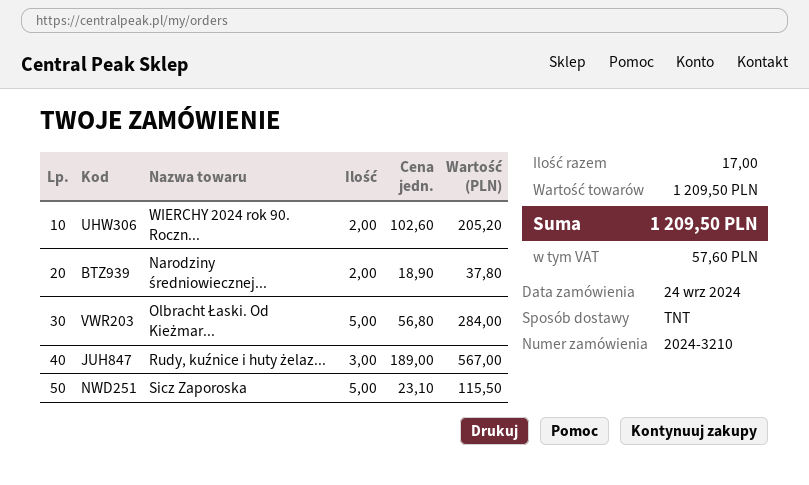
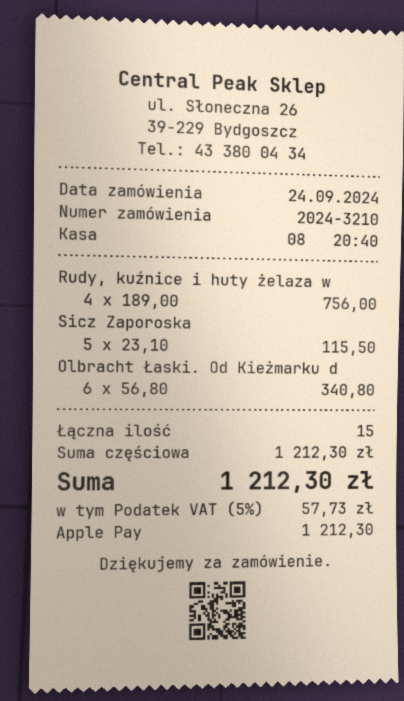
WIERCHY 2024 rok 90. Roczn...: 2 x 102.60 = 205.20 -> none
Narodziny średniowiecznej...: 2 x 18.90 = 37.80 -> none
Olbracht Łaski. Od Kieżmar...: 5 x 56.80 = 284.00 -> 6 x 56.80 = 340.80
Rudy, kuźnice i huty żelaz...: 3 x 189.00 = 567.00 -> 4 x 189.00 = 756.00
total quantity: 17 -> 15
subtotal: 1209.50 -> 1212.30
tax: 57.60 -> 57.73
total: 1209.50 -> 1212.30

